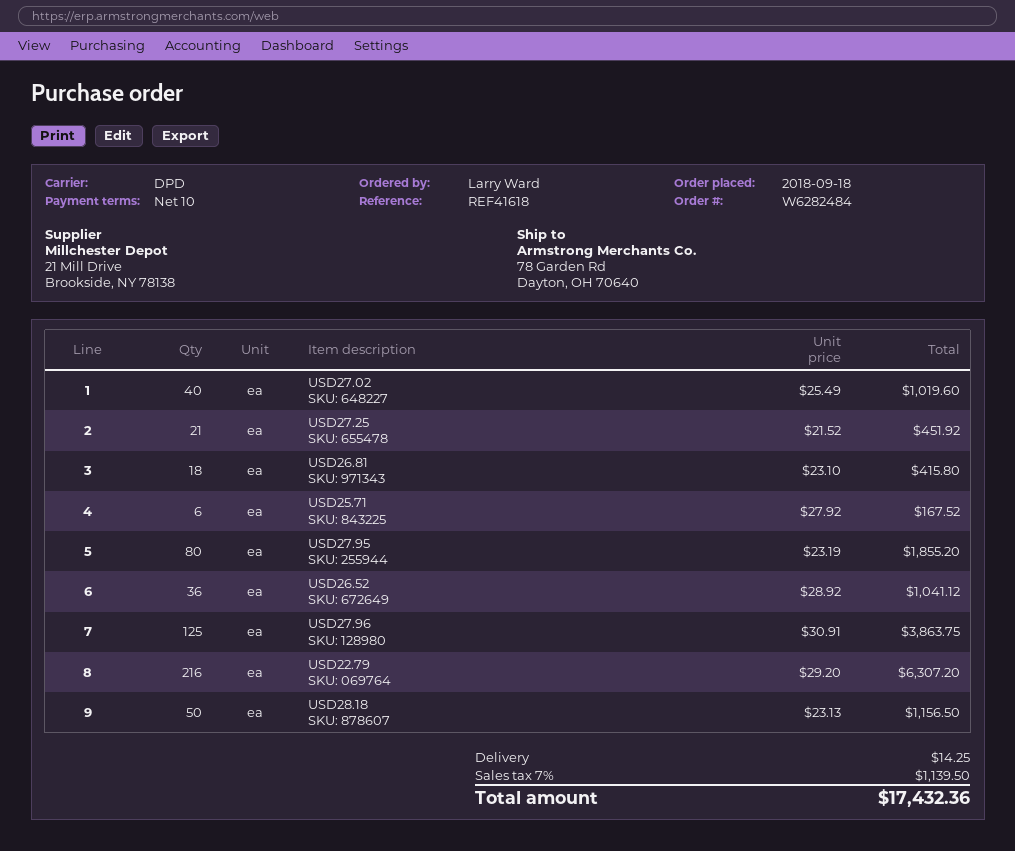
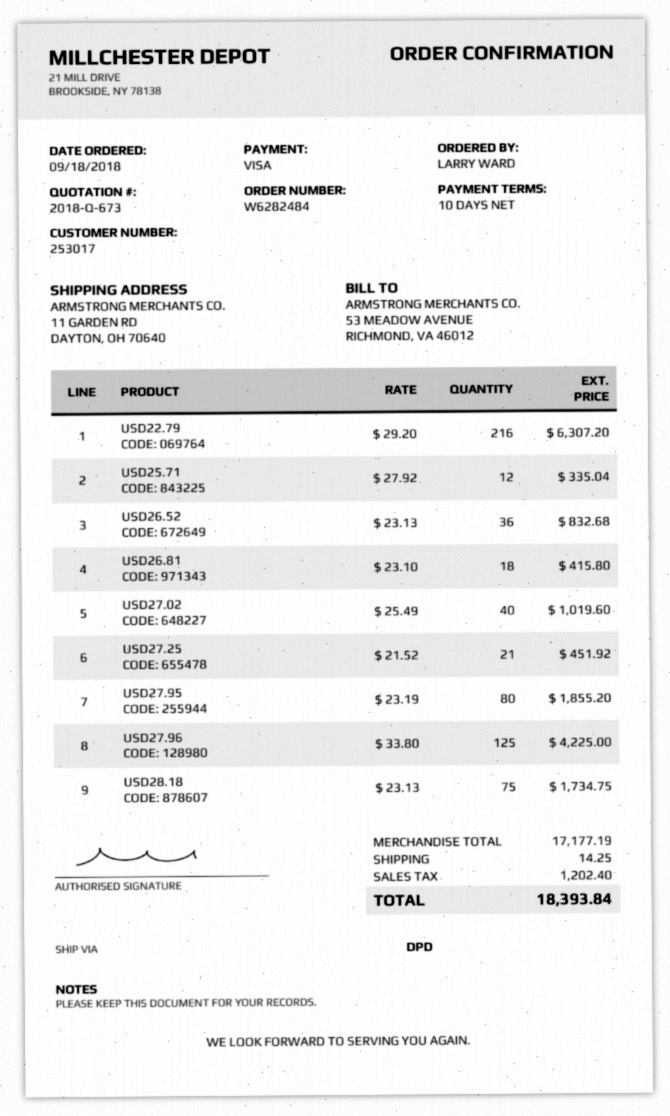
ship to: 78 Garden Rd, Dayton, OH 70640 -> 11 GARDEN RD, DAYTON, OH 70640
USD25.71: 6 x 27.92 = 167.52 -> 12 x 27.92 = 335.04
USD26.52: 36 x 28.92 = 1041.12 -> 36 x 23.13 = 832.68
USD27.96: 125 x 30.91 = 3863.75 -> 125 x 33.80 = 4225.00
USD28.18: 50 x 23.13 = 1156.50 -> 75 x 23.13 = 1734.75
tax: 1139.50 -> 1202.40
total: 17432.36 -> 18393.84

